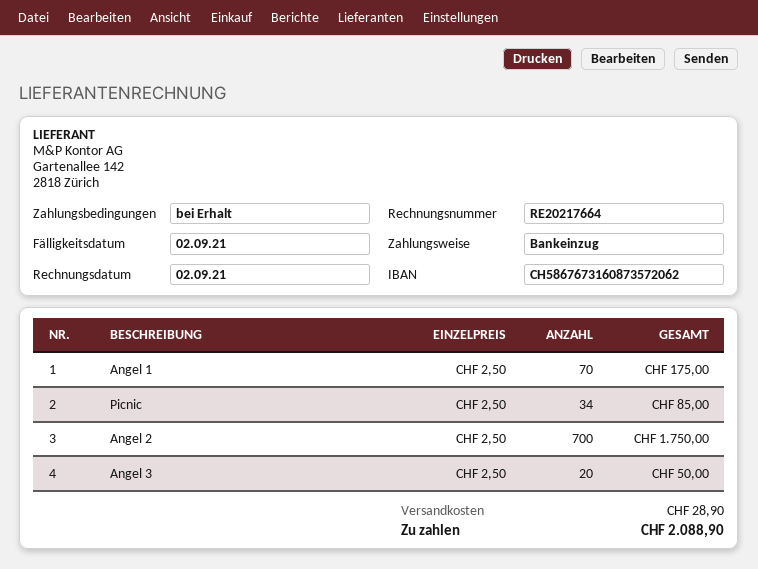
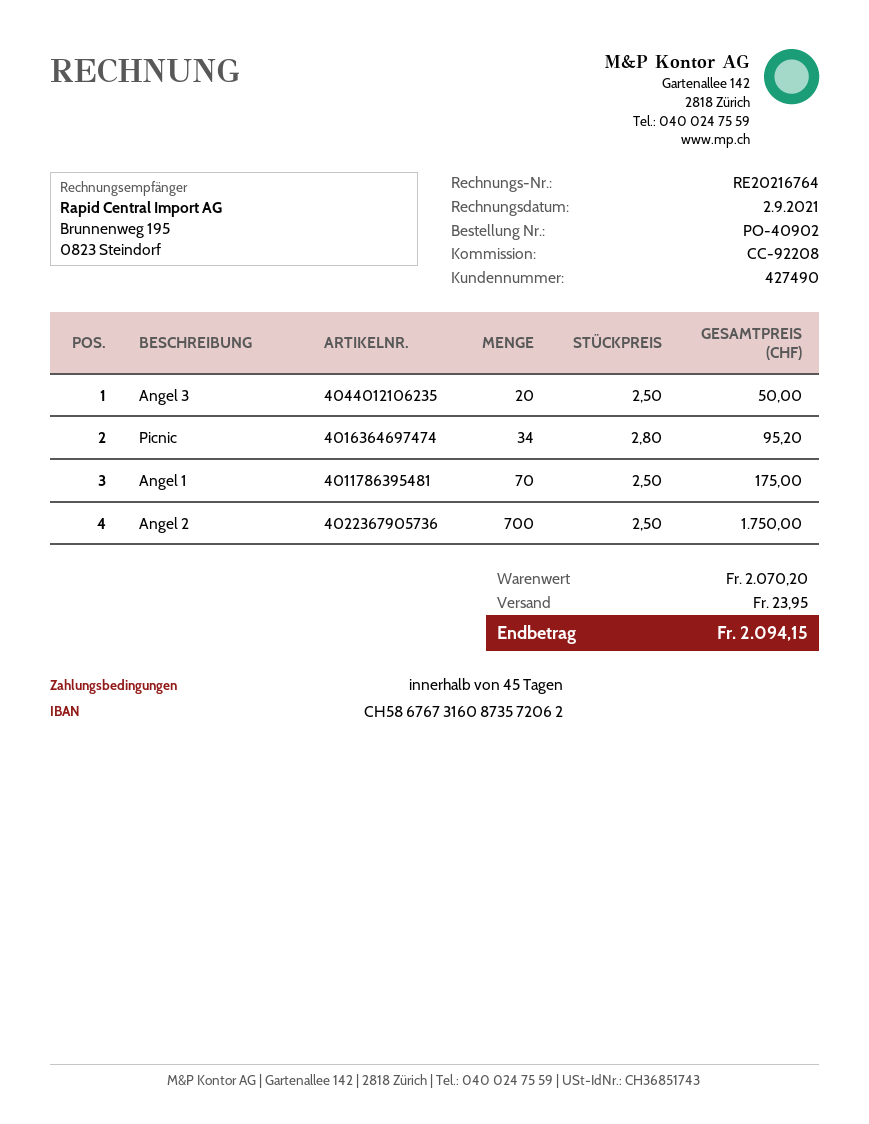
invoice number: RE20217664 -> RE20216764
payment terms: on receipt -> 45 days
Picnic: 34 x 2.50 = 85.00 -> 34 x 2.80 = 95.20
shipping: 28.90 -> 23.95
total: 2088.90 -> 2094.15

